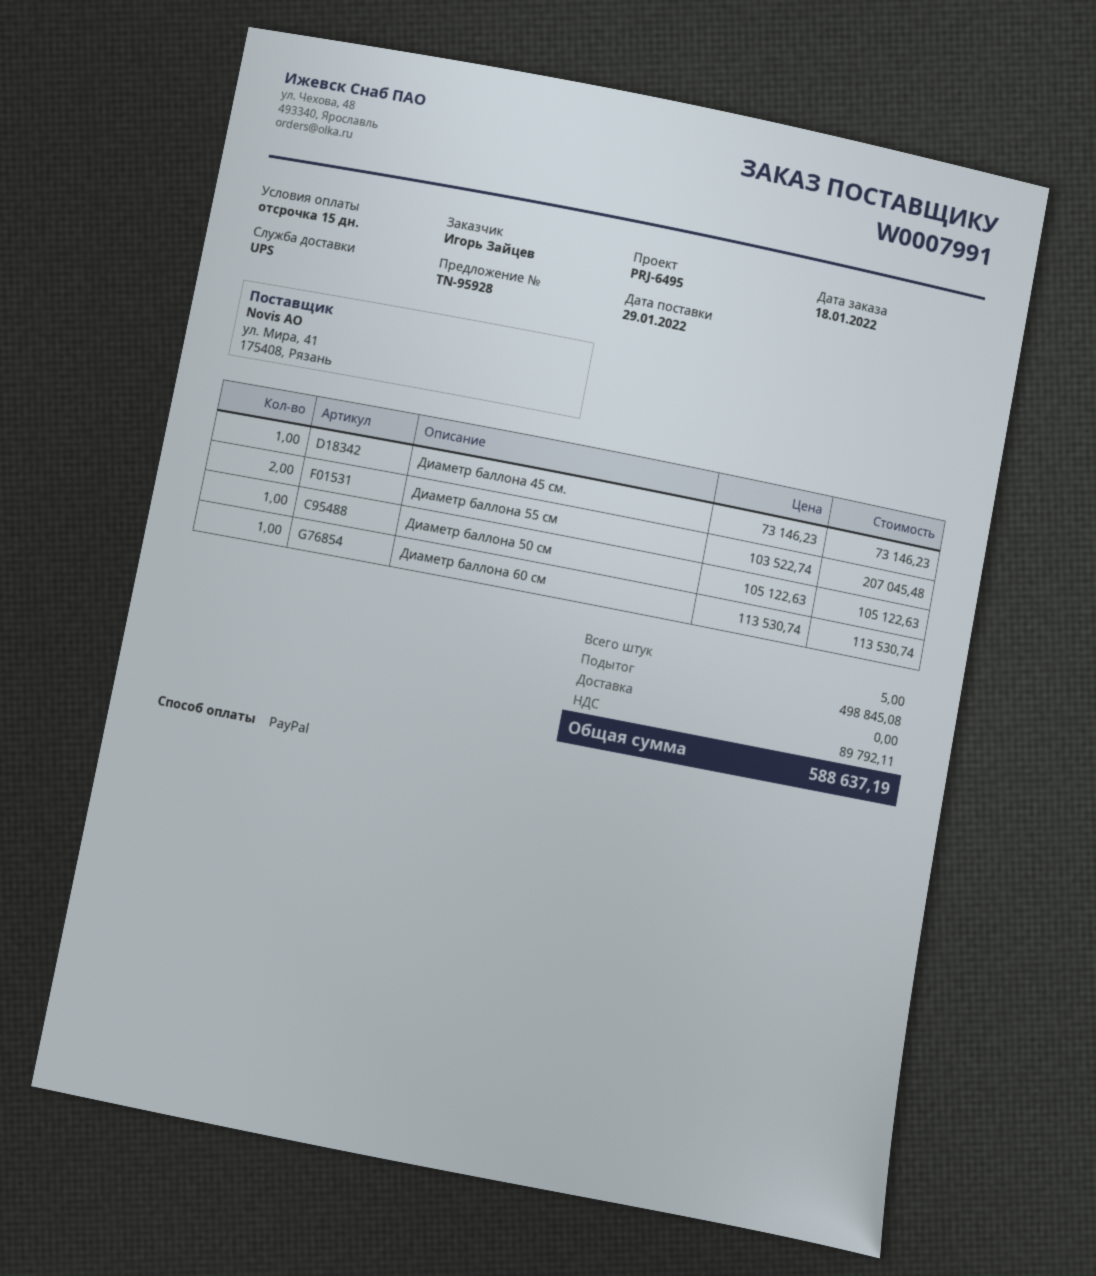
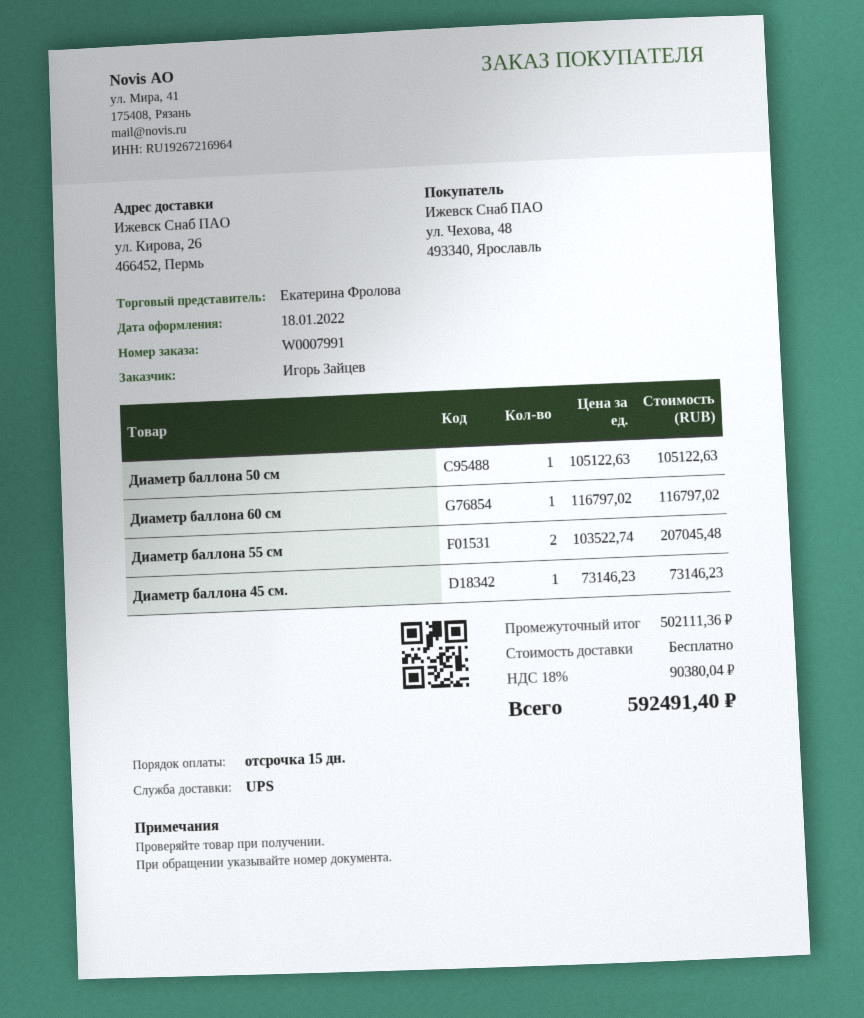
Диаметр баллона 60 см: 1 x 113530.74 = 113530.74 -> 1 x 116797.02 = 116797.02
subtotal: 498845.08 -> 502111.36
tax: 89792.11 -> 90380.04
total: 588637.19 -> 592491.40

